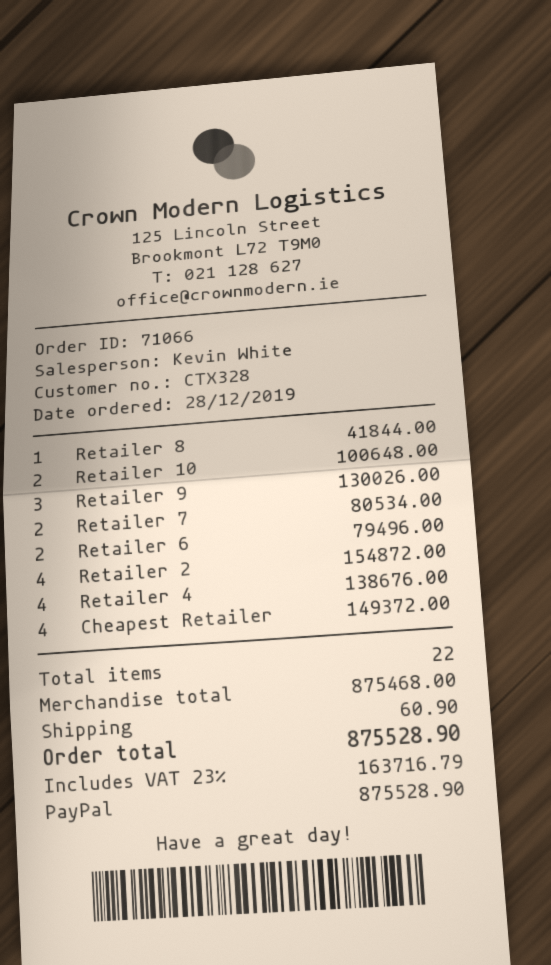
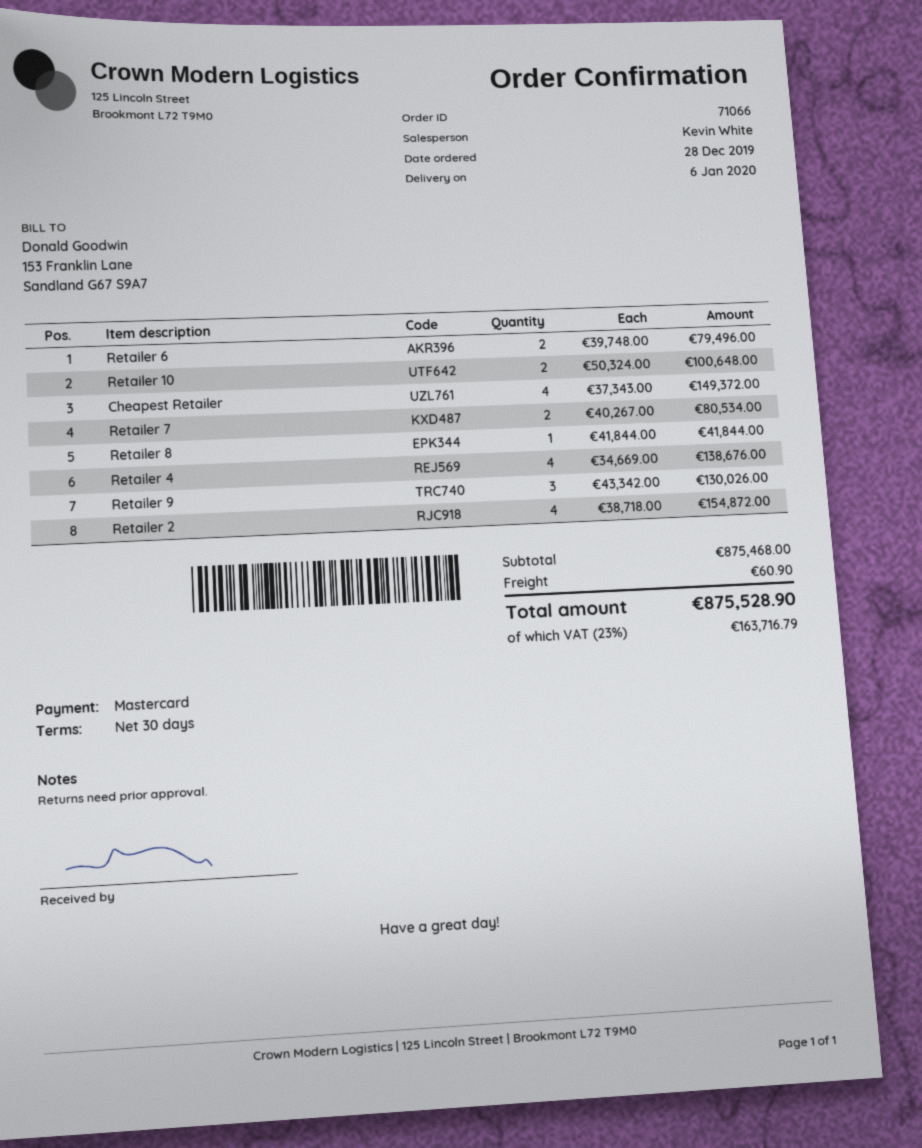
payment method: PayPal -> Mastercard

